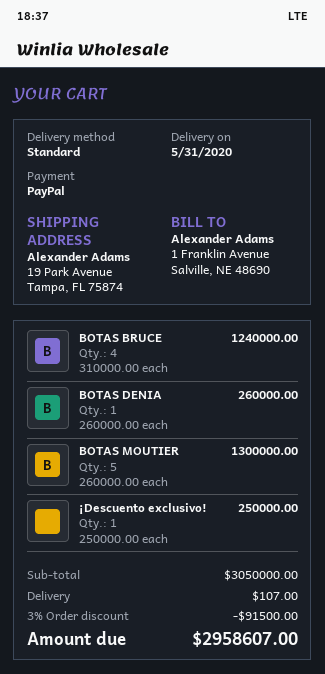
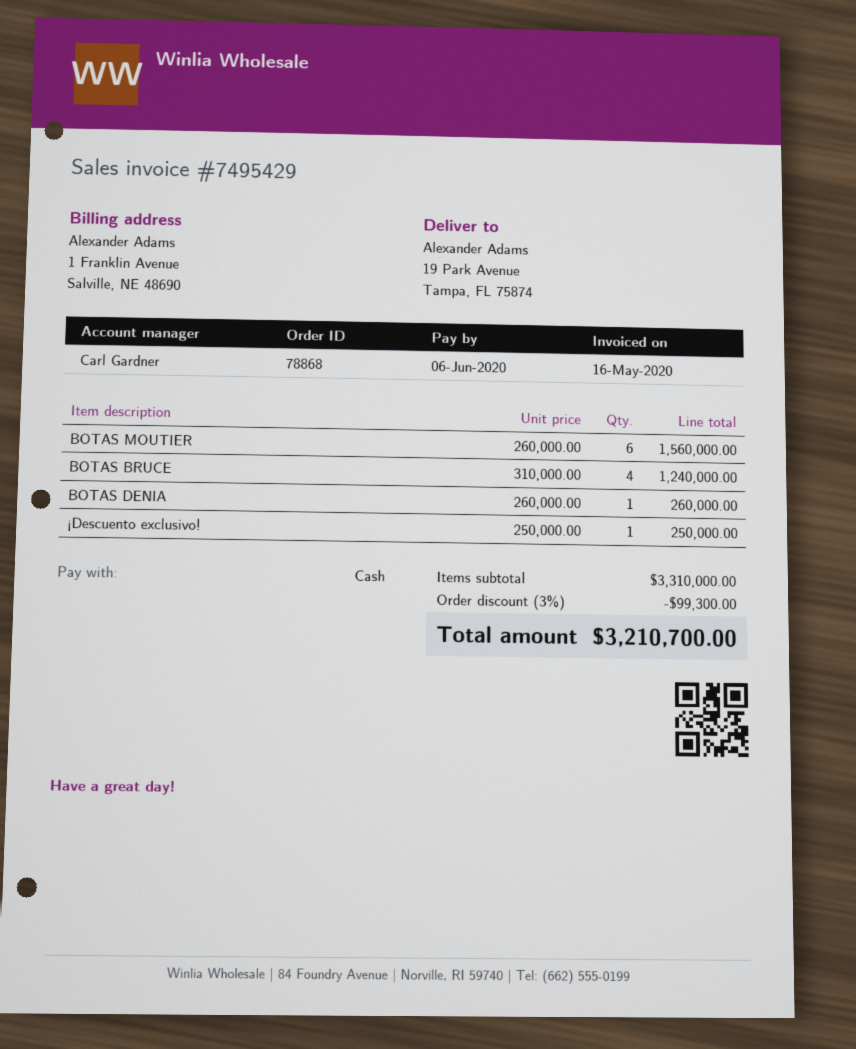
payment method: PayPal -> cash
BOTAS MOUTIER: 5 x 260000.00 = 1300000.00 -> 6 x 260000.00 = 1560000.00
subtotal: 3050000.00 -> 3310000.00
discount: 3% = 91500.00 -> 3% = 99300.00
shipping: 107.00 -> none
total: 2958607.00 -> 3210700.00

